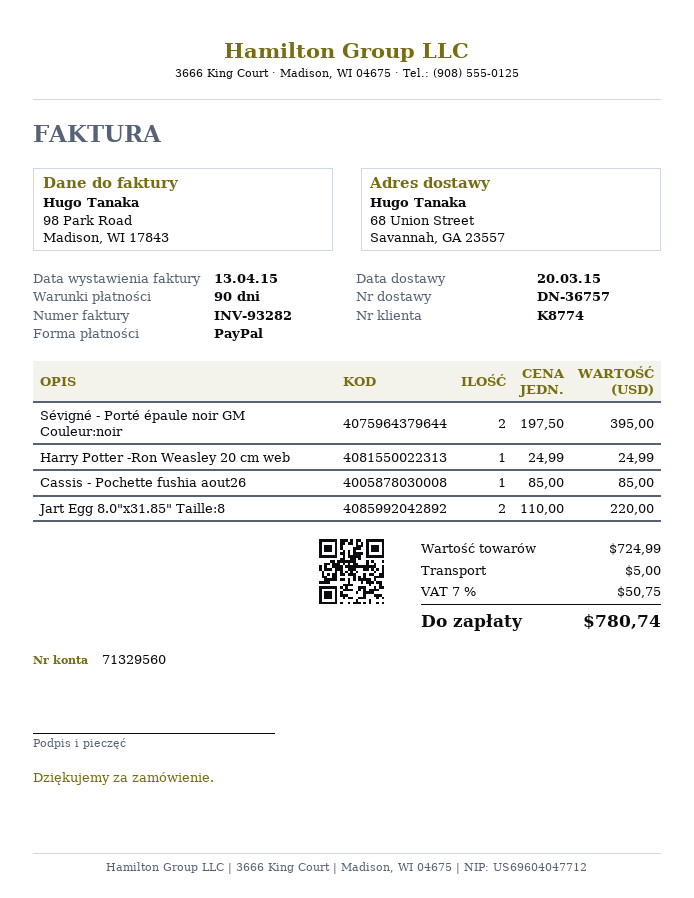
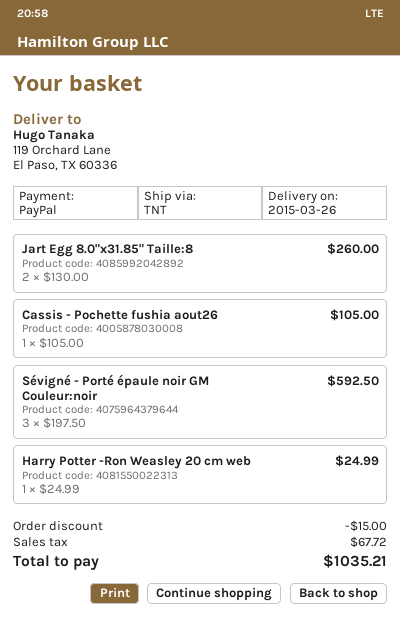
delivery date: 2015-03-20 -> 2015-03-26
ship to: 68 Union Street, Savannah, GA 23557 -> 119 Orchard Lane, El Paso, TX 60336
Sévigné - Porté épaule noir GM Couleur:noir: 2 x 197.50 = 395.00 -> 3 x 197.50 = 592.50
Cassis - Pochette fushia aout26: 1 x 85.00 = 85.00 -> 1 x 105.00 = 105.00
Jart Egg 8.0"x31.85" Taille:8: 2 x 110.00 = 220.00 -> 2 x 130.00 = 260.00
discount: none -> 15.00
shipping: 5.00 -> none
tax: 50.75 -> 67.72
total: 780.74 -> 1035.21

